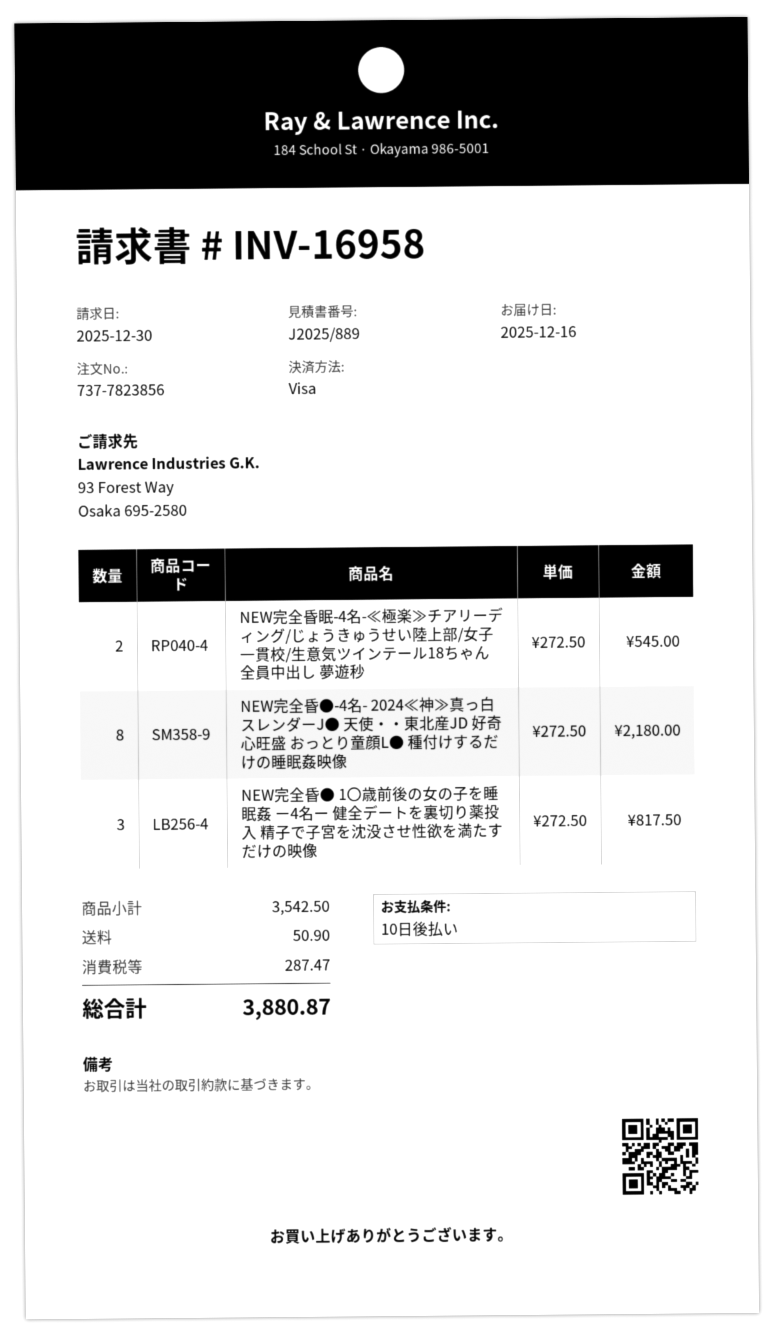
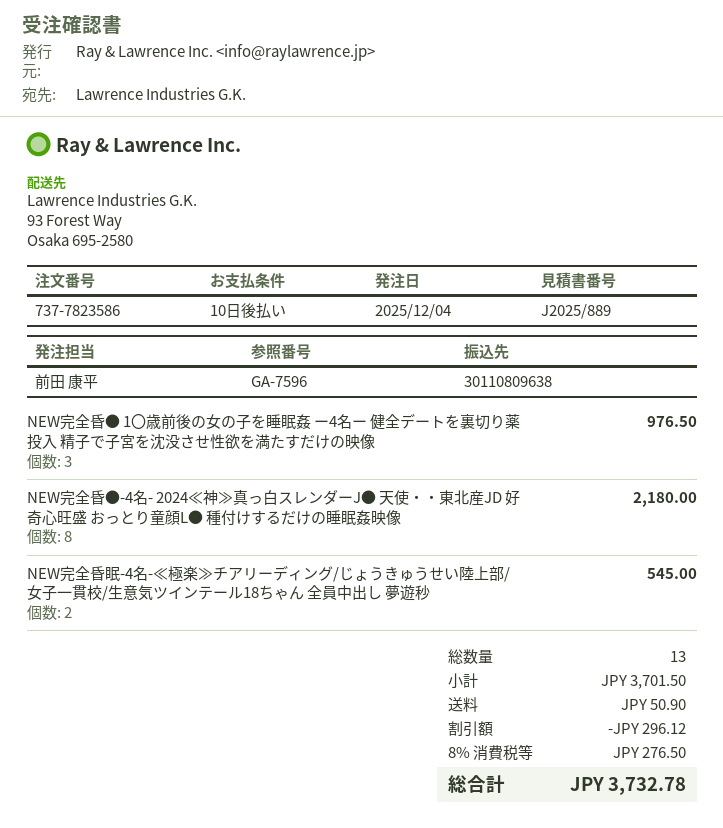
order number: 737-7823856 -> 737-7823586
NEW完全昏● 1〇歳前後の女の子を睡眠姦 ー4名ー 健全デートを裏切り薬投入 精子で子宮を沈没させ性欲を満たすだけの映像: 3 for 817.50 -> 3 for 976.50
subtotal: 3542.50 -> 3701.50
discount: none -> 296.12
tax: 287.47 -> 276.50
total: 3880.87 -> 3732.78

